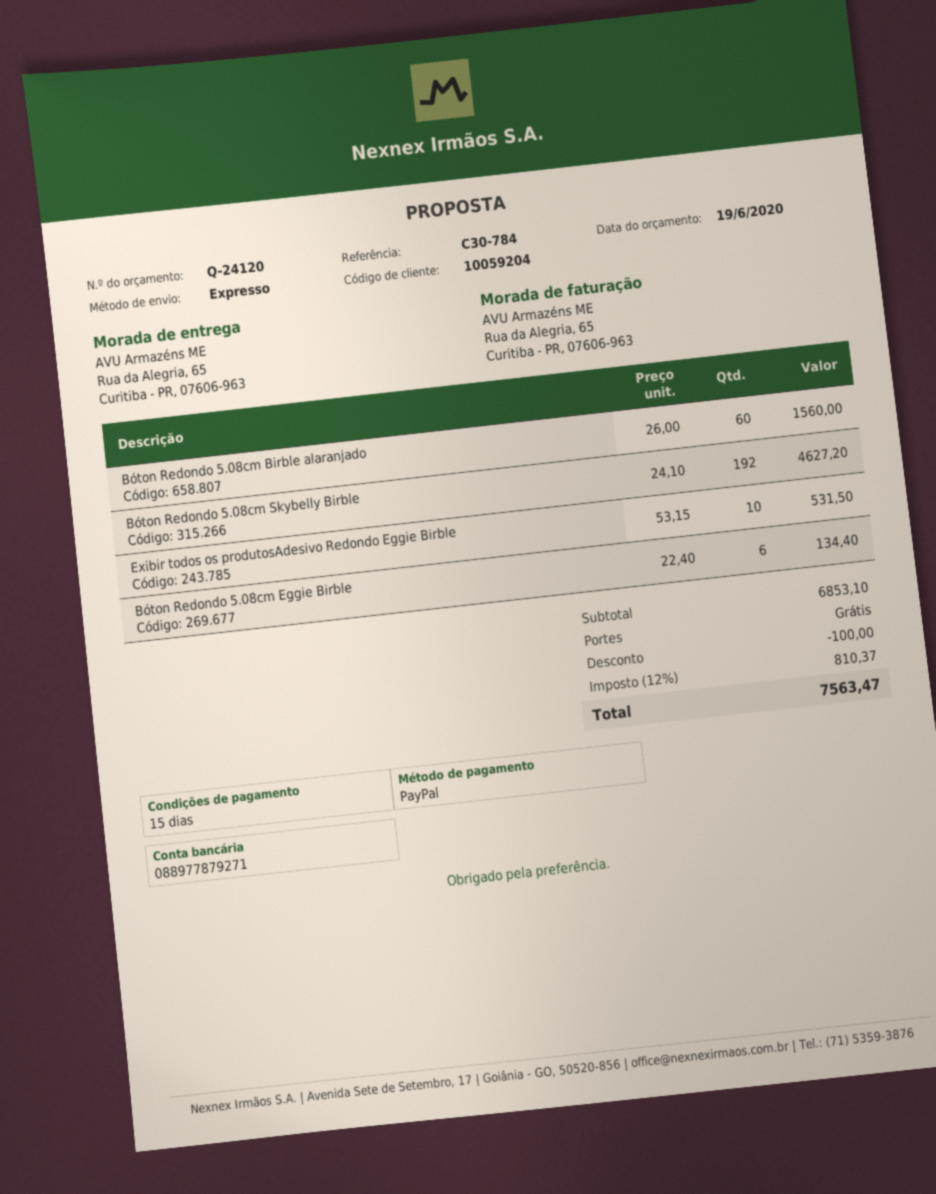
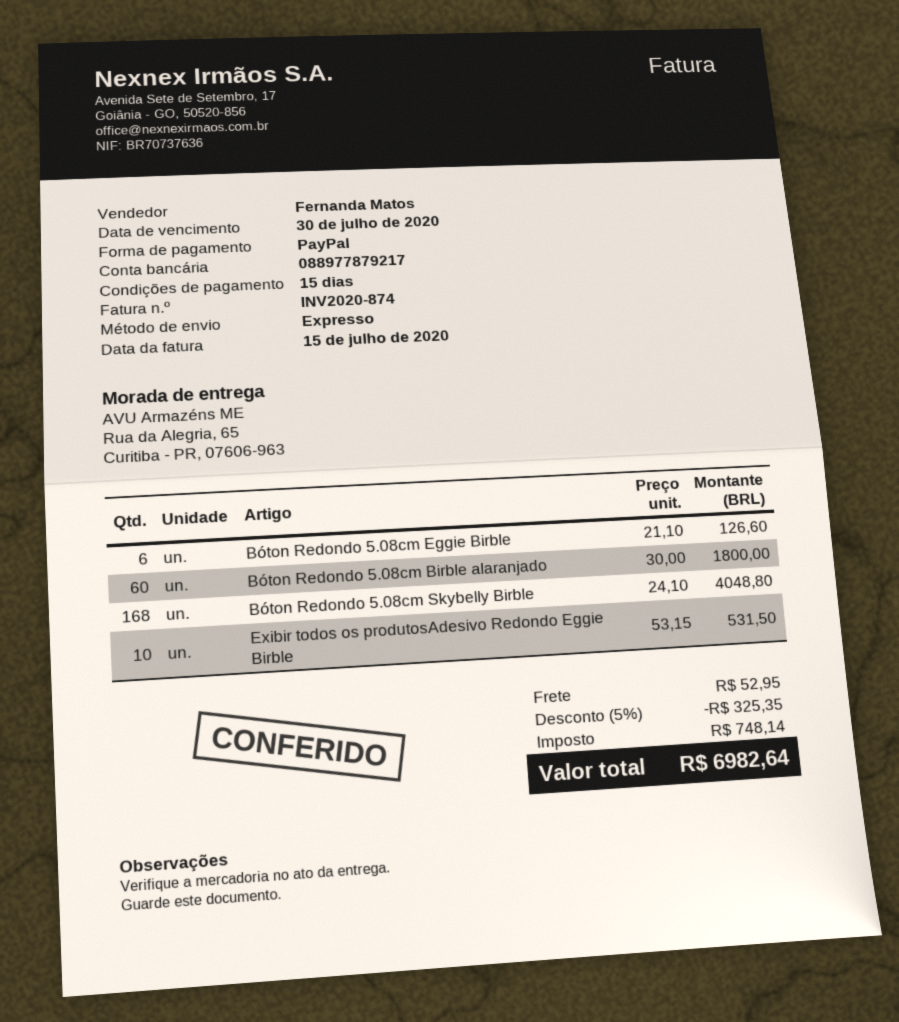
bank account: 088977879271 -> 088977879217
Bóton Redondo 5.08cm Birble alaranjado: 60 x 26.00 = 1560.00 -> 60 x 30.00 = 1800.00
Bóton Redondo 5.08cm Skybelly Birble: 192 x 24.10 = 4627.20 -> 168 x 24.10 = 4048.80
Bóton Redondo 5.08cm Eggie Birble: 6 x 22.40 = 134.40 -> 6 x 21.10 = 126.60
discount: 100.00 -> 325.35
shipping: 0.00 -> 52.95
tax: 810.37 -> 748.14
total: 7563.47 -> 6982.64

